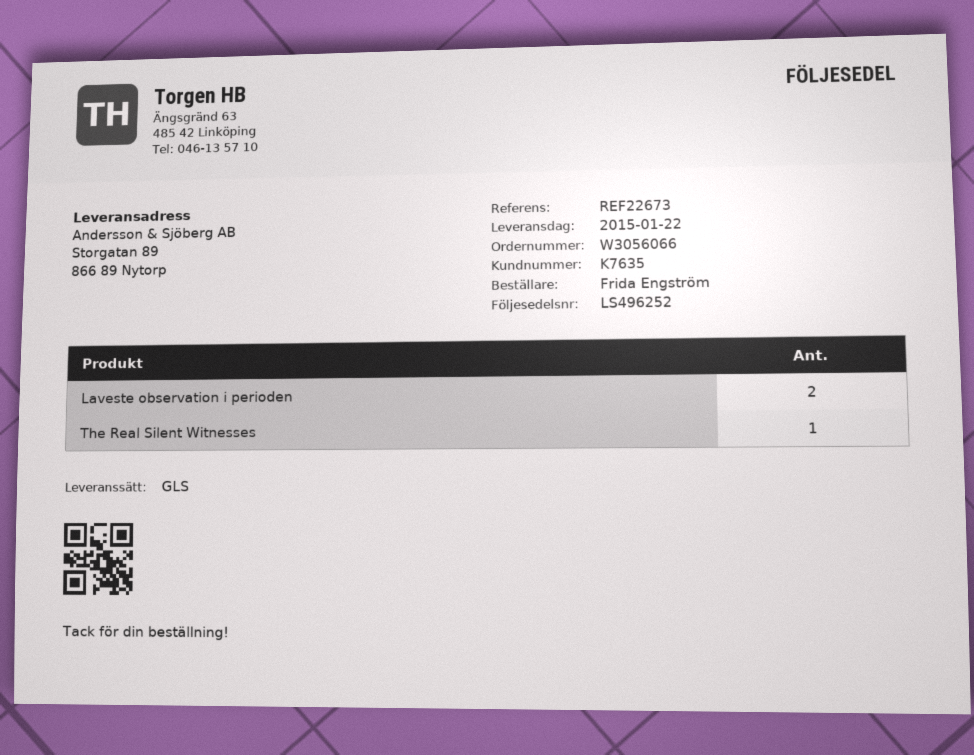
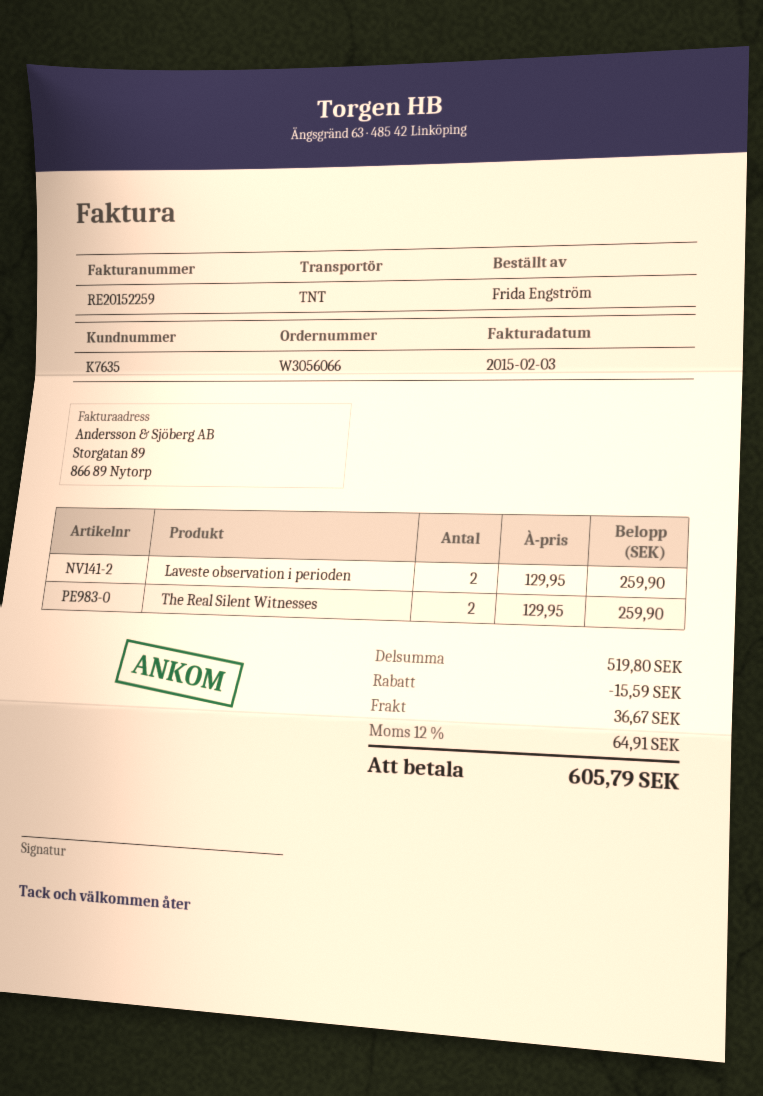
shipping method: GLS -> TNT
The Real Silent Witnesses: 1 -> 2

